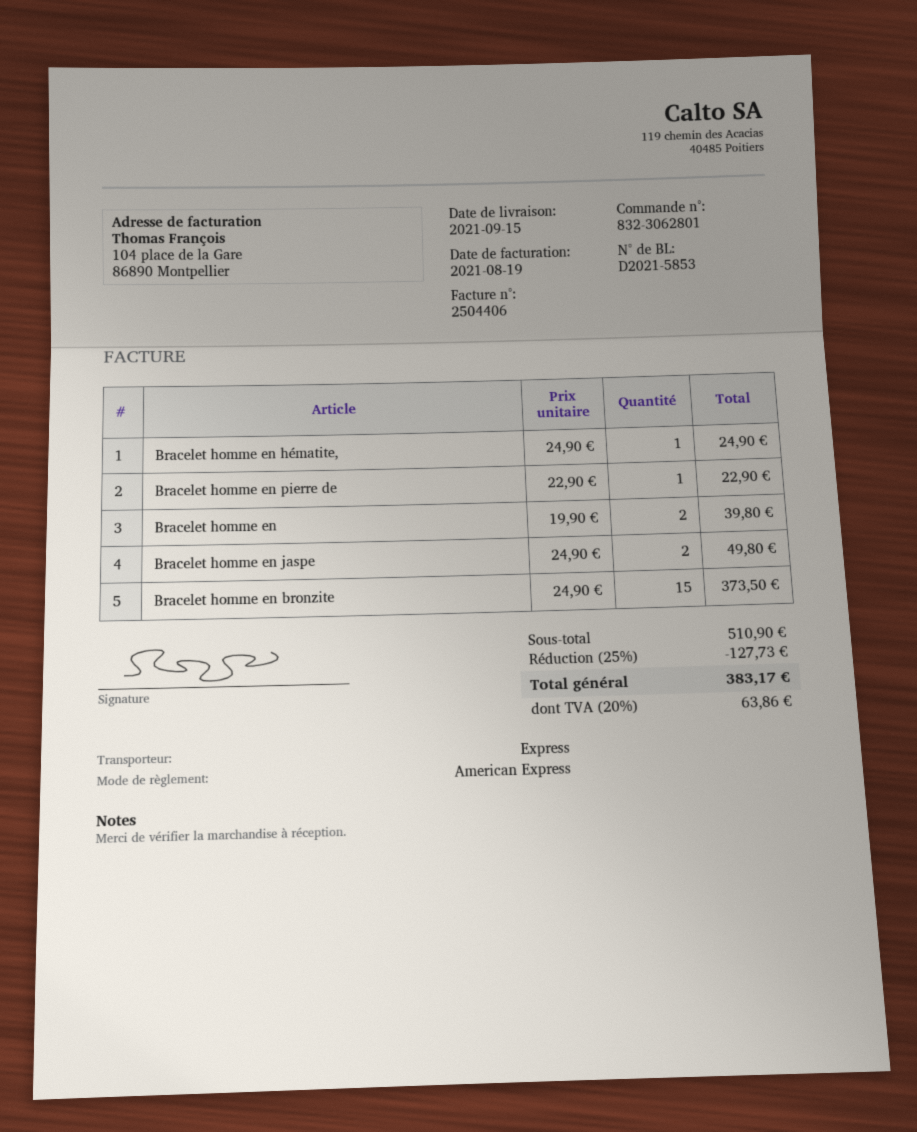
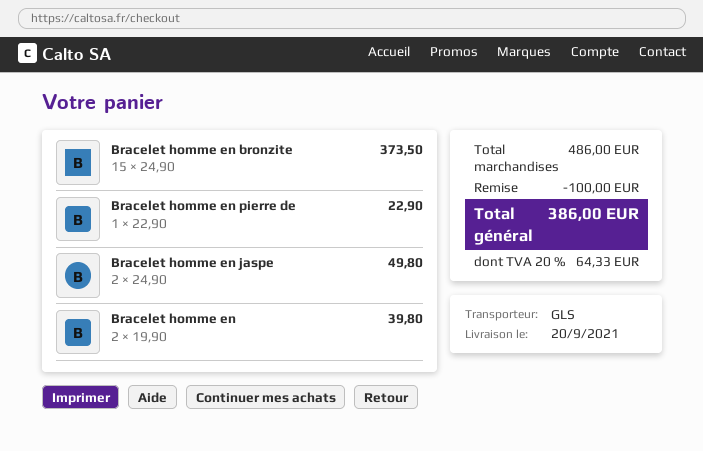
delivery date: 2021-09-15 -> 2021-09-20
shipping method: express -> GLS
Bracelet homme en hématite,: 1 x 24.90 = 24.90 -> none
subtotal: 510.90 -> 486.00
discount: 127.73 -> 100.00
tax: 20% = 63.86 -> 20% = 64.33
total: 383.17 -> 386.00

